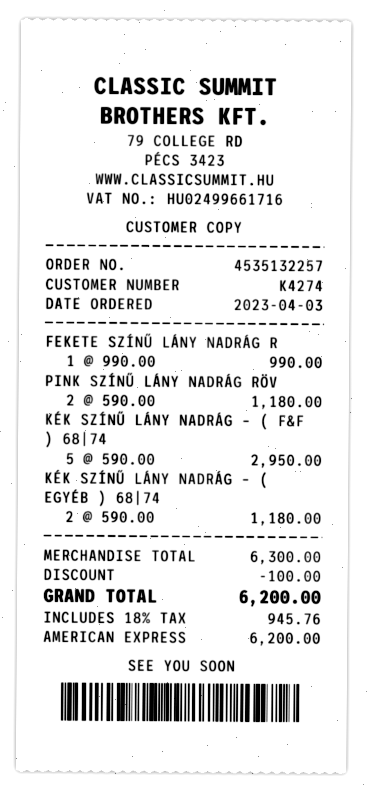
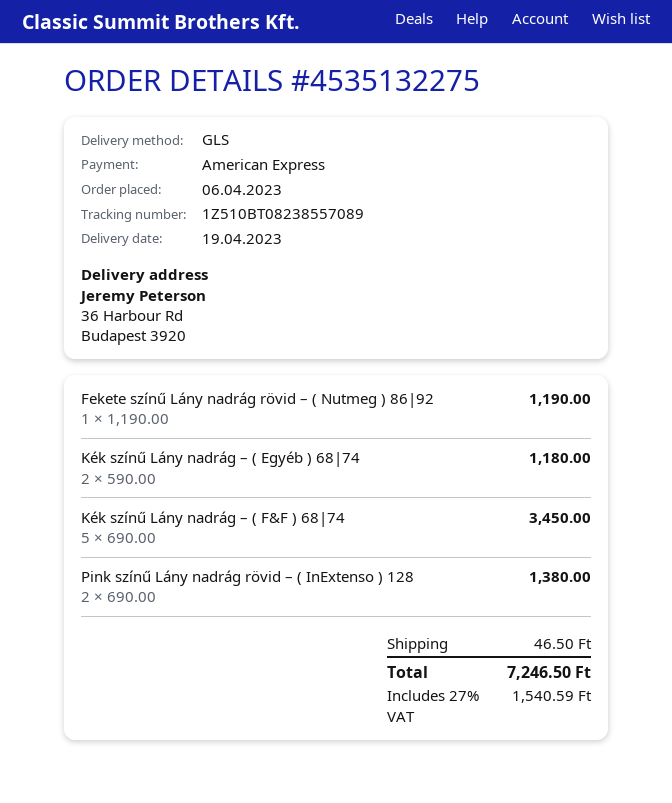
order number: 4535132257 -> 4535132275
order date: 2023-04-03 -> 2023-04-06
FEKETE SZÍNŰ LÁNY NADRÁG R: 1 x 990.00 = 990.00 -> 1 x 1190.00 = 1190.00
PINK SZÍNŰ LÁNY NADRÁG RÖV: 2 x 590.00 = 1180.00 -> 2 x 690.00 = 1380.00
KÉK SZÍNŰ LÁNY NADRÁG – ( F&F ) 68|74: 5 x 590.00 = 2950.00 -> 5 x 690.00 = 3450.00
discount: 100.00 -> none
shipping: none -> 46.50
tax: 18% = 945.76 -> 27% = 1540.59
total: 6200.00 -> 7246.50

